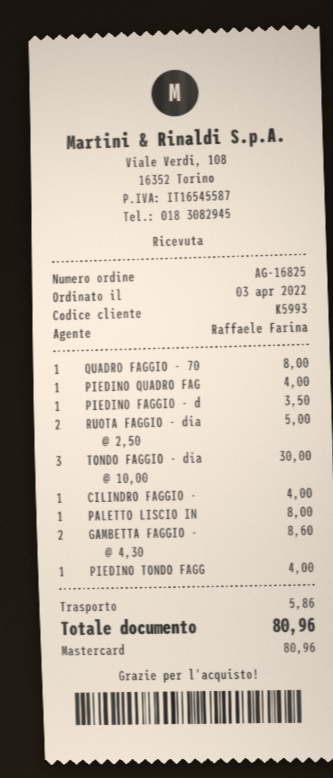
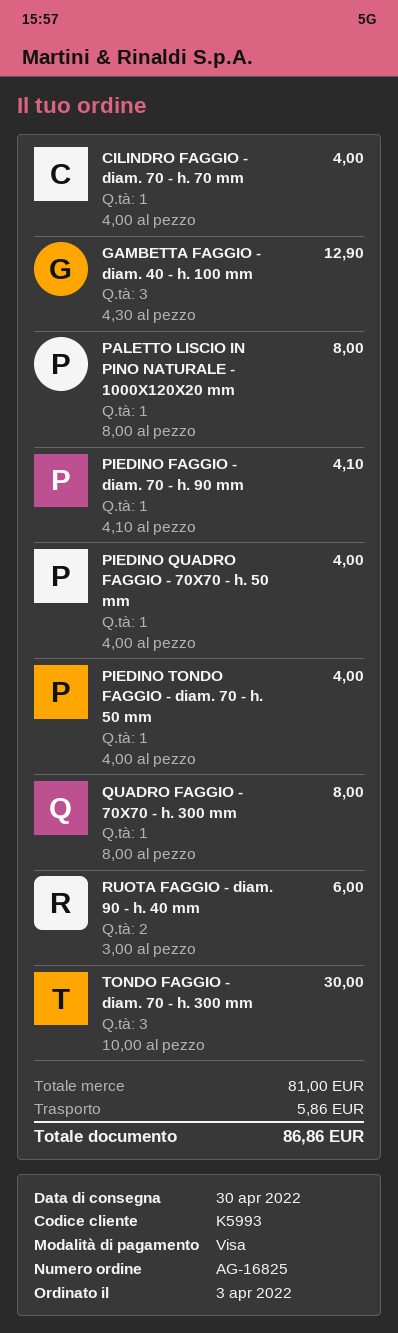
payment method: Mastercard -> Visa
PIEDINO FAGGIO - d: 1 x 3.50 = 3.50 -> 1 x 4.10 = 4.10
RUOTA FAGGIO - dia: 2 x 2.50 = 5.00 -> 2 x 3.00 = 6.00
GAMBETTA FAGGIO -: 2 x 4.30 = 8.60 -> 3 x 4.30 = 12.90
total: 80.96 -> 86.86

